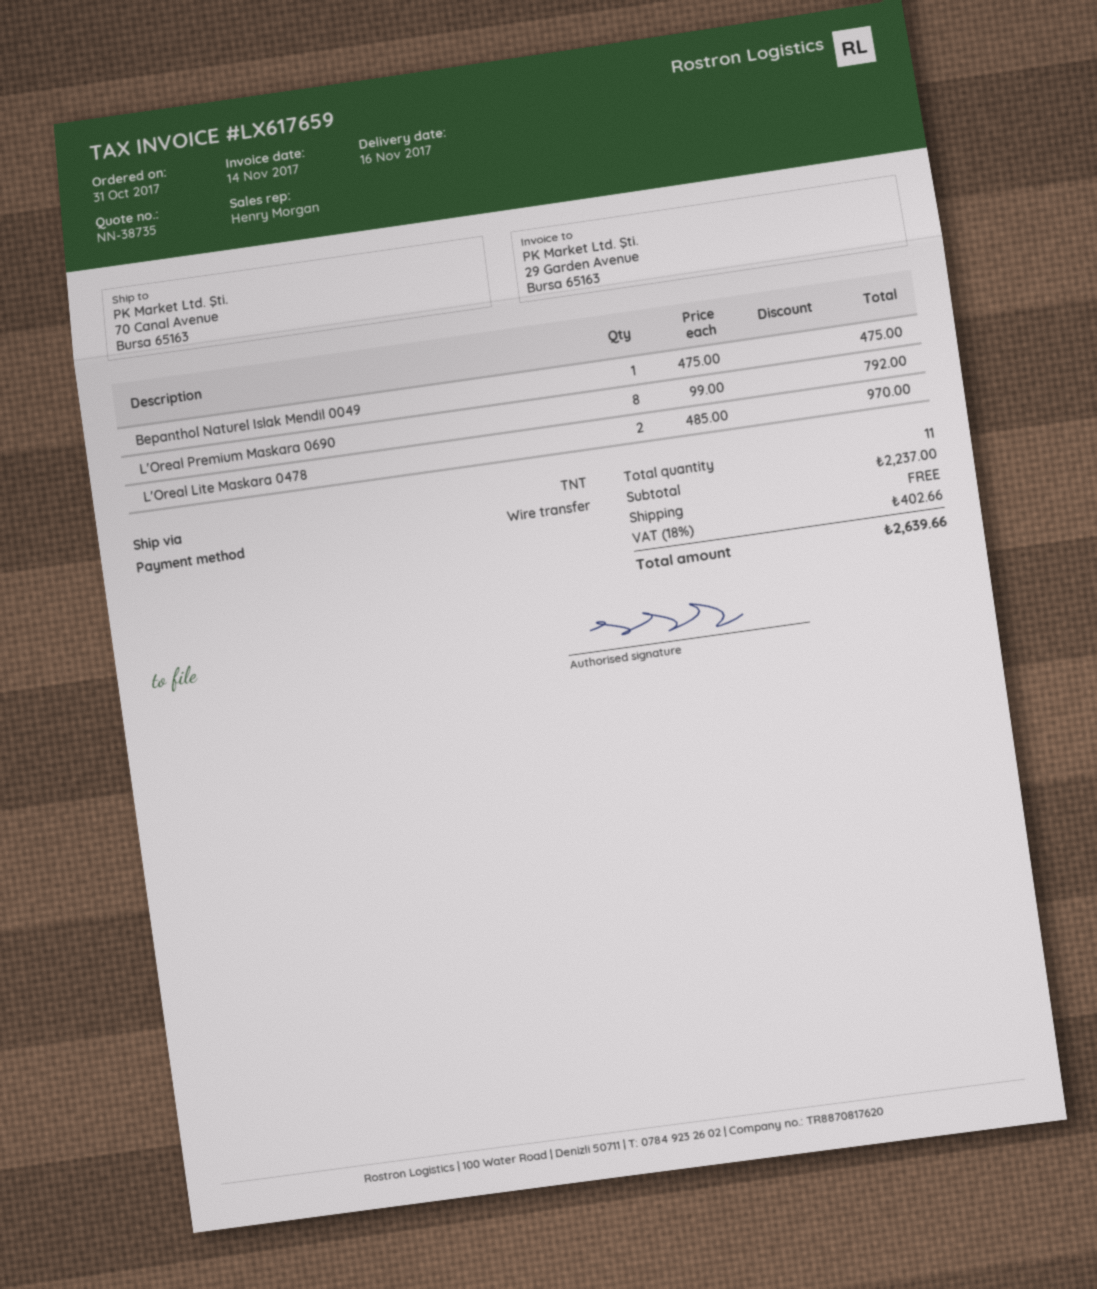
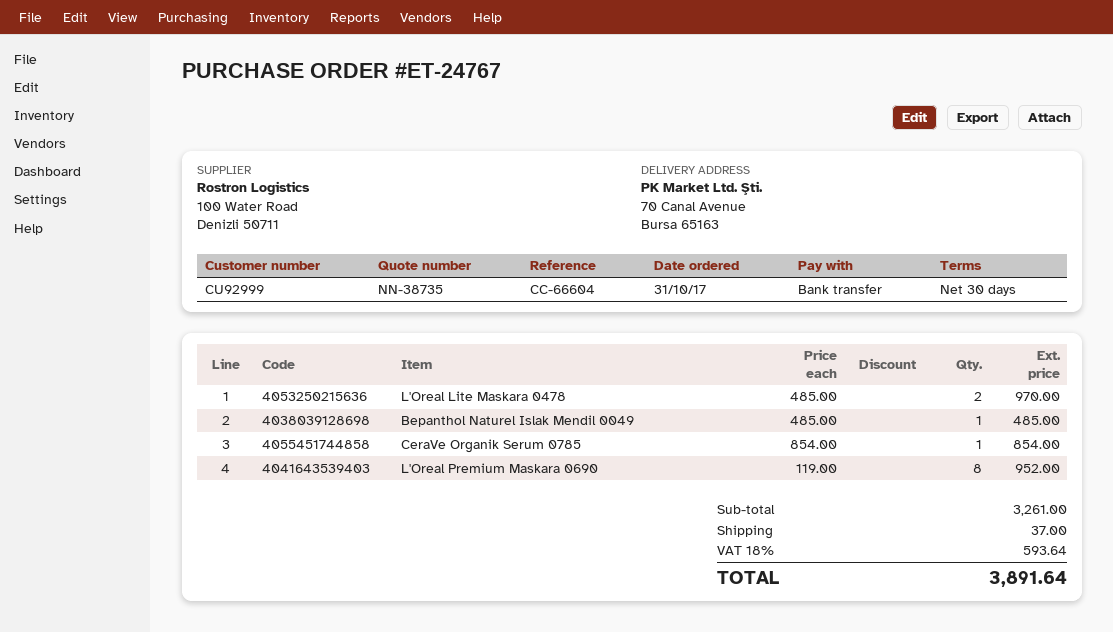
Bepanthol Naturel Islak Mendil 0049: 1 x 475.00 = 475.00 -> 1 x 485.00 = 485.00
L'Oreal Premium Maskara 0690: 8 x 99.00 = 792.00 -> 8 x 119.00 = 952.00
CeraVe Organik Serum 0785: none -> 1 x 854.00 = 854.00
subtotal: 2237.00 -> 3261.00
shipping: 0.00 -> 37.00
tax: 18% = 402.66 -> 18% = 593.64
total: 2639.66 -> 3891.64

